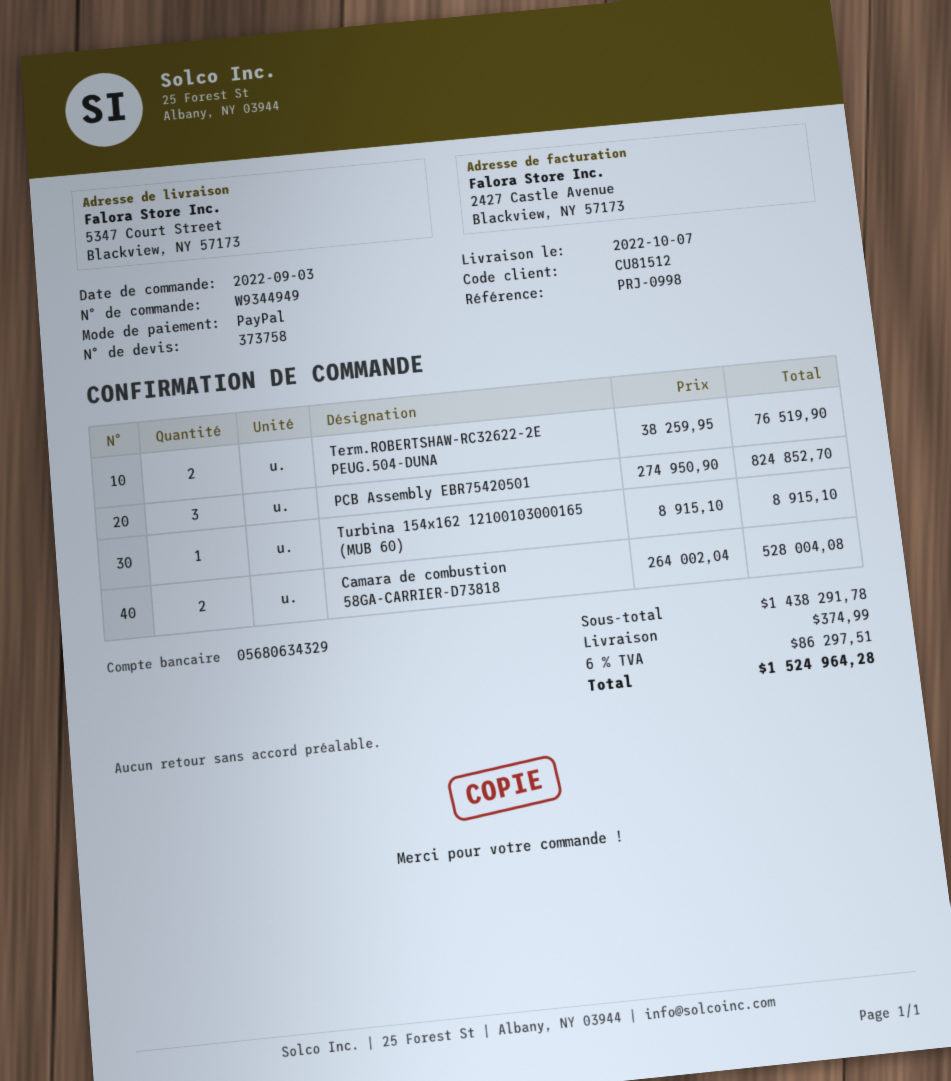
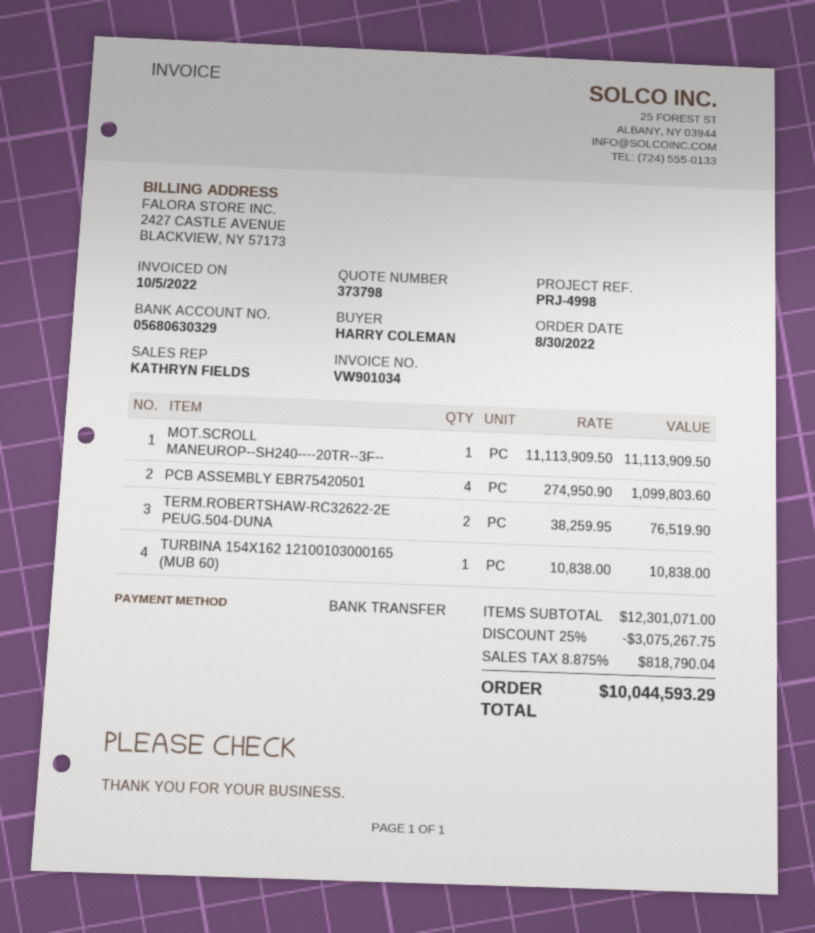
quote number: 373758 -> 373798
order date: 2022-09-03 -> 2022-08-30
reference: PRJ-0998 -> PRJ-4998
payment method: PayPal -> bank transfer
bank account: 05680634329 -> 05680630329
PCB Assembly EBR75420501: 3 x 274950.90 = 824852.70 -> 4 x 274950.90 = 1099803.60
Turbina 154x162 12100103000165 (MUB 60): 1 x 8915.10 = 8915.10 -> 1 x 10838.00 = 10838.00
Camara de combustion 58GA-CARRIER-D73818: 2 x 264002.04 = 528004.08 -> none
MOT.SCROLL MANEUROP--SH240----20TR--3F--: none -> 1 x 11113909.50 = 11113909.50
subtotal: 1438291.78 -> 12301071.00
discount: none -> 25% = 3075267.75
shipping: 374.99 -> none
tax: 6% = 86297.51 -> 8.875% = 818790.04
total: 1524964.28 -> 10044593.29

